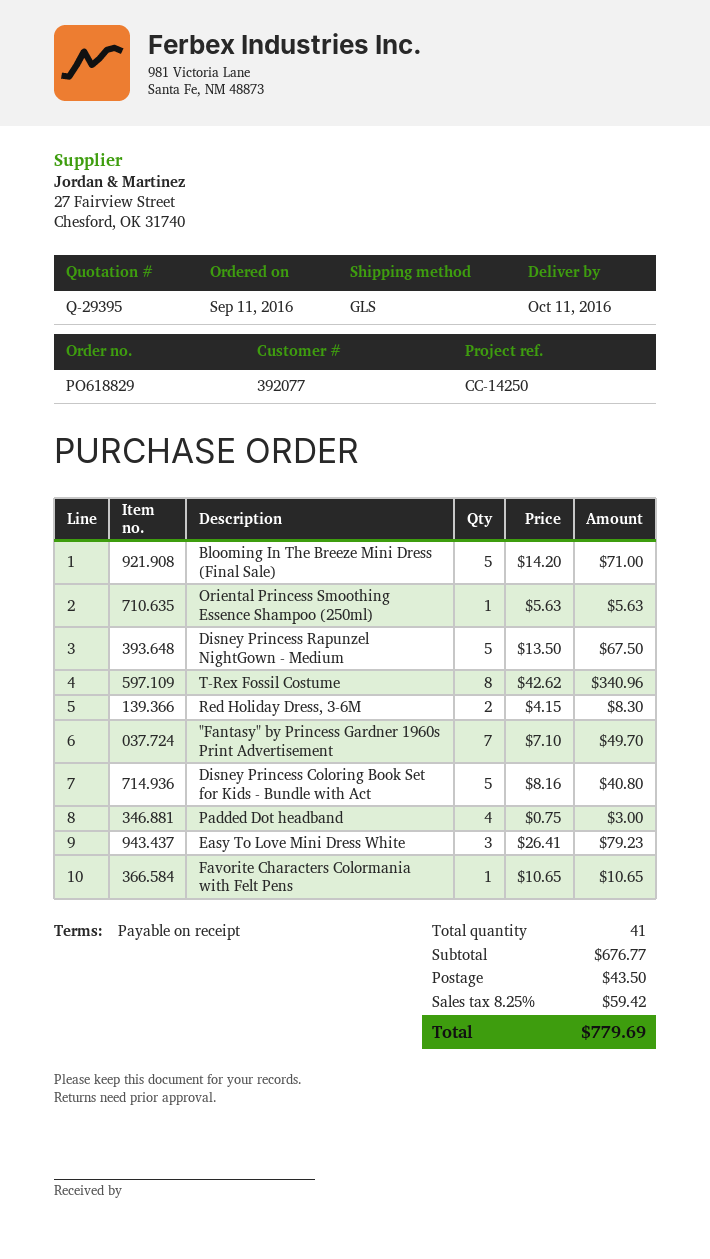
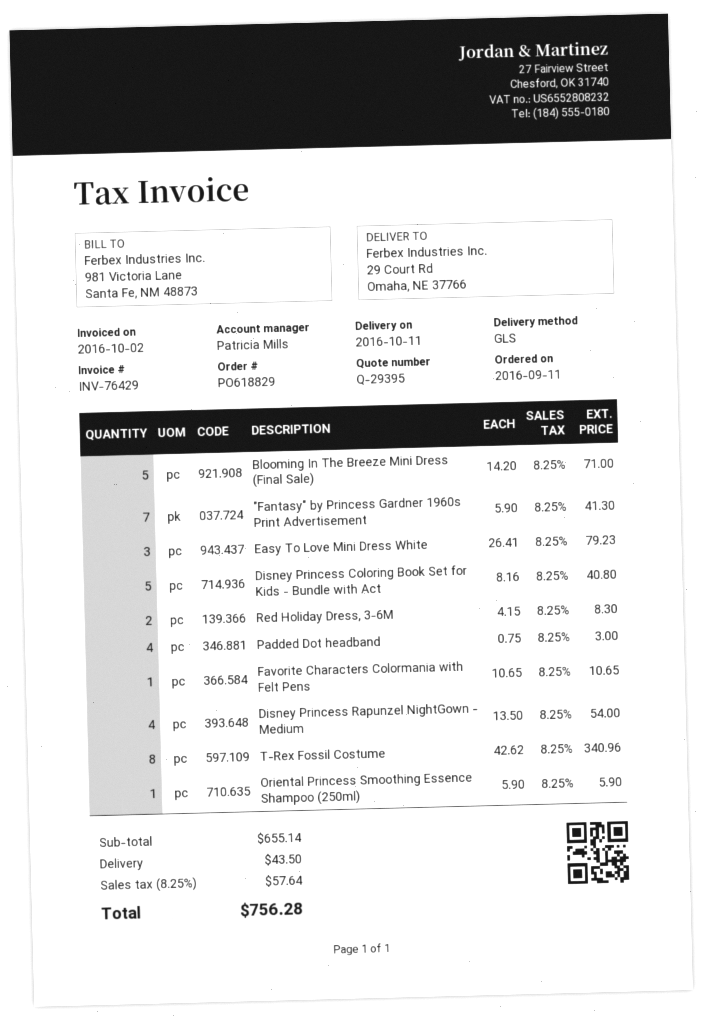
Oriental Princess Smoothing Essence Shampoo (250ml): 1 x 5.63 = 5.63 -> 1 x 5.90 = 5.90
Disney Princess Rapunzel NightGown - Medium: 5 x 13.50 = 67.50 -> 4 x 13.50 = 54.00
"Fantasy" by Princess Gardner 1960s Print Advertisement: 7 x 7.10 = 49.70 -> 7 x 5.90 = 41.30
subtotal: 676.77 -> 655.14
tax: 8.25% = 59.42 -> 8.25% = 57.64
total: 779.69 -> 756.28

